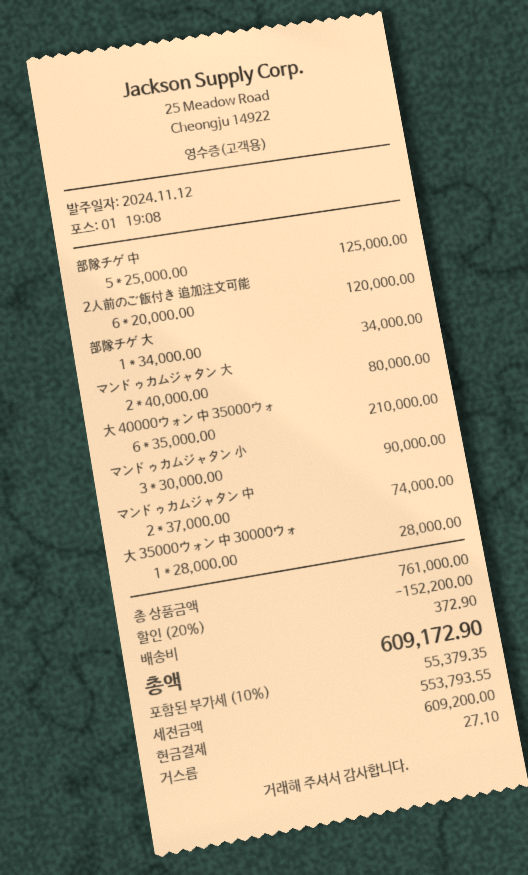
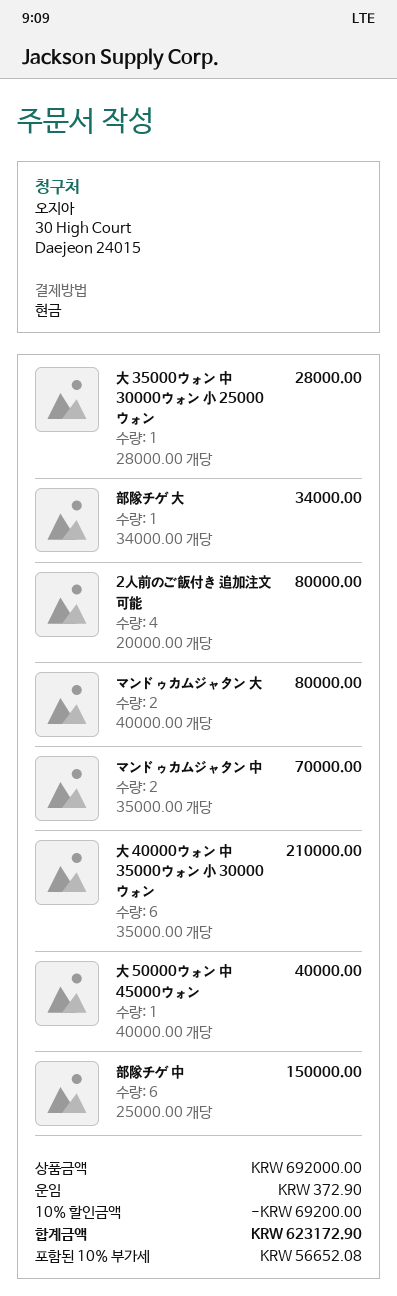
部隊チゲ 中: 5 x 25000.00 = 125000.00 -> 6 x 25000.00 = 150000.00
2人前のご飯付き 追加注文可能: 6 x 20000.00 = 120000.00 -> 4 x 20000.00 = 80000.00
マンドゥカムジャタン 小: 3 x 30000.00 = 90000.00 -> none
マンドゥカムジャタン 中: 2 x 37000.00 = 74000.00 -> 2 x 35000.00 = 70000.00
大 50000ウォン 中 45000ウォン: none -> 1 x 40000.00 = 40000.00
subtotal: 761000.00 -> 692000.00
discount: 20% = 152200.00 -> 10% = 69200.00
tax: 10% = 55379.35 -> 10% = 56652.08
total: 609172.90 -> 623172.90

